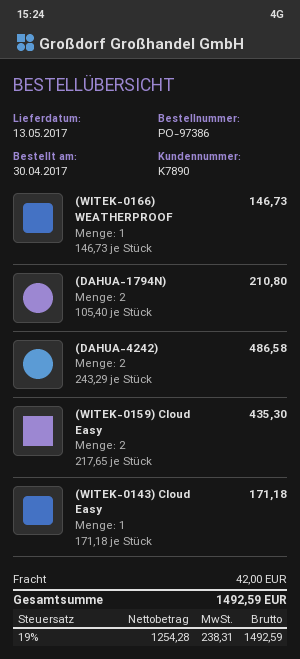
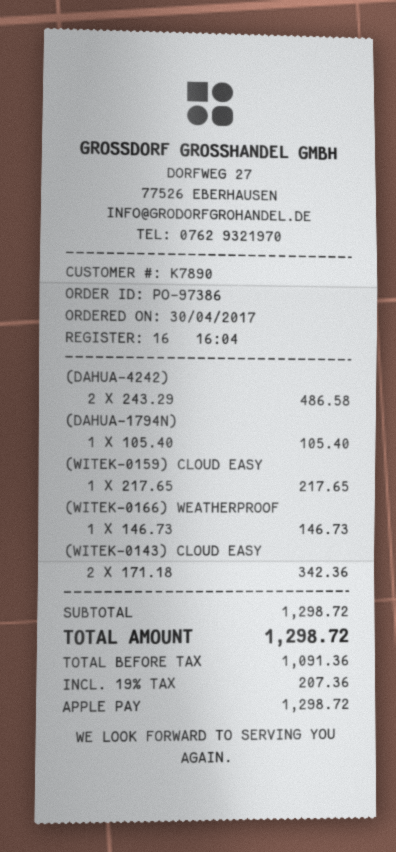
(DAHUA-1794N): 2 x 105.40 = 210.80 -> 1 x 105.40 = 105.40
(WITEK-0159) Cloud Easy: 2 x 217.65 = 435.30 -> 1 x 217.65 = 217.65
(WITEK-0143) Cloud Easy: 1 x 171.18 = 171.18 -> 2 x 171.18 = 342.36
shipping: 42.00 -> none
net: 1254.28 -> 1091.36
tax: 19% = 238.31 -> 19% = 207.36
total: 1492.59 -> 1298.72

